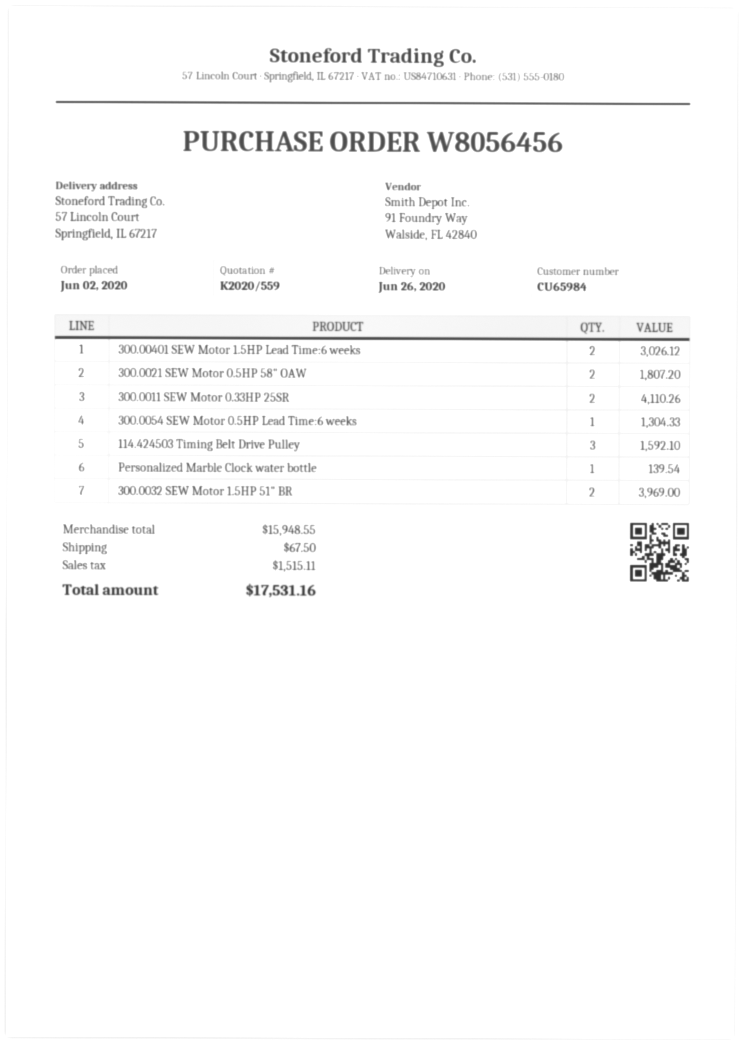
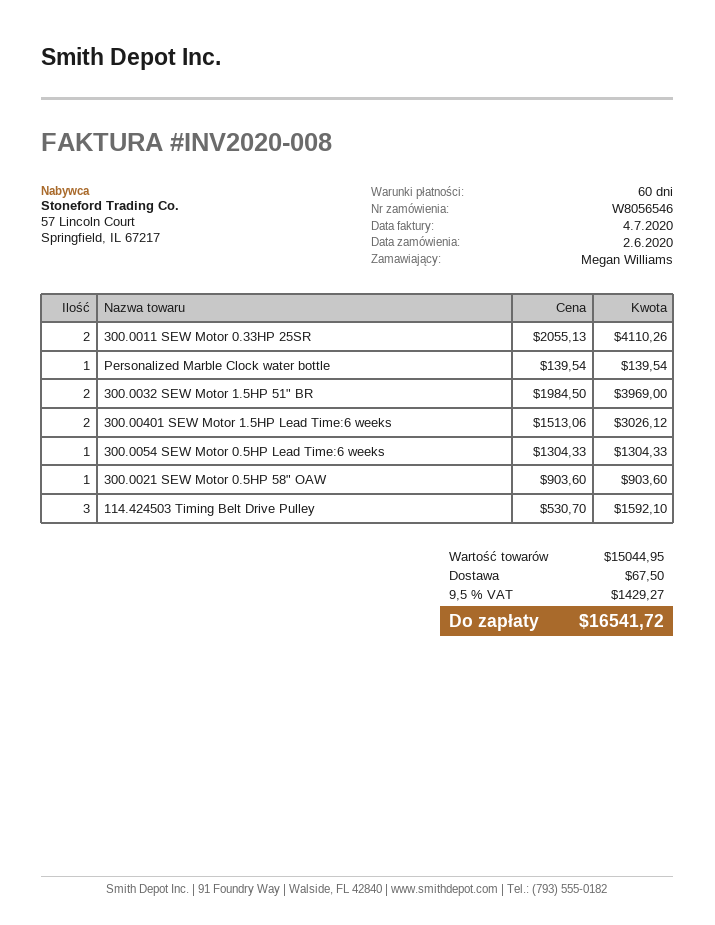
order number: W8056456 -> W8056546
300.0021 SEW Motor 0.5HP 58" OAW: 2 for 1807.20 -> 1 for 903.60
subtotal: 15948.55 -> 15044.95
tax: 1515.11 -> 1429.27
total: 17531.16 -> 16541.72

